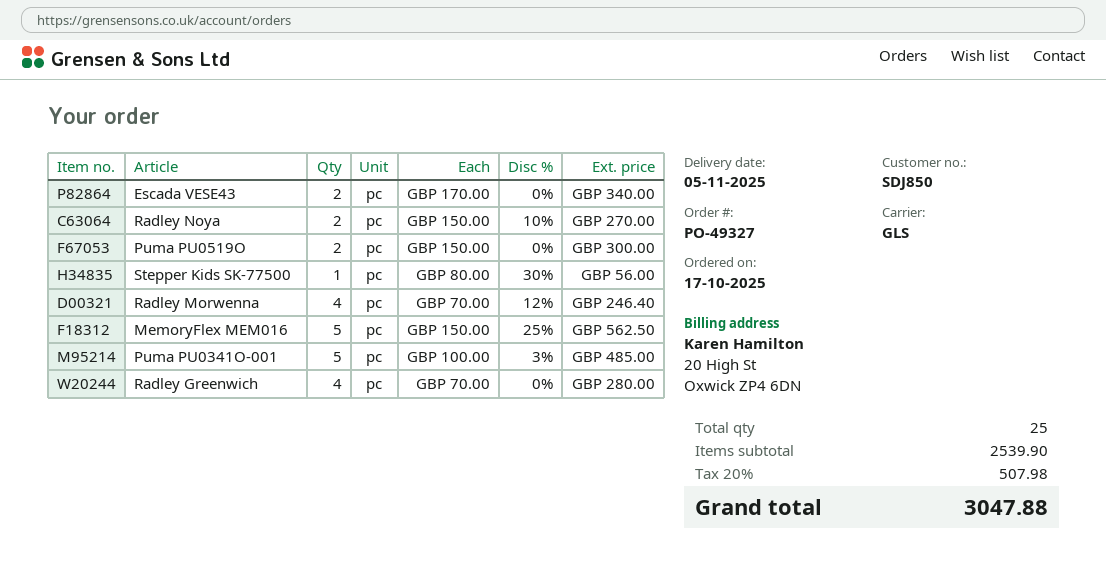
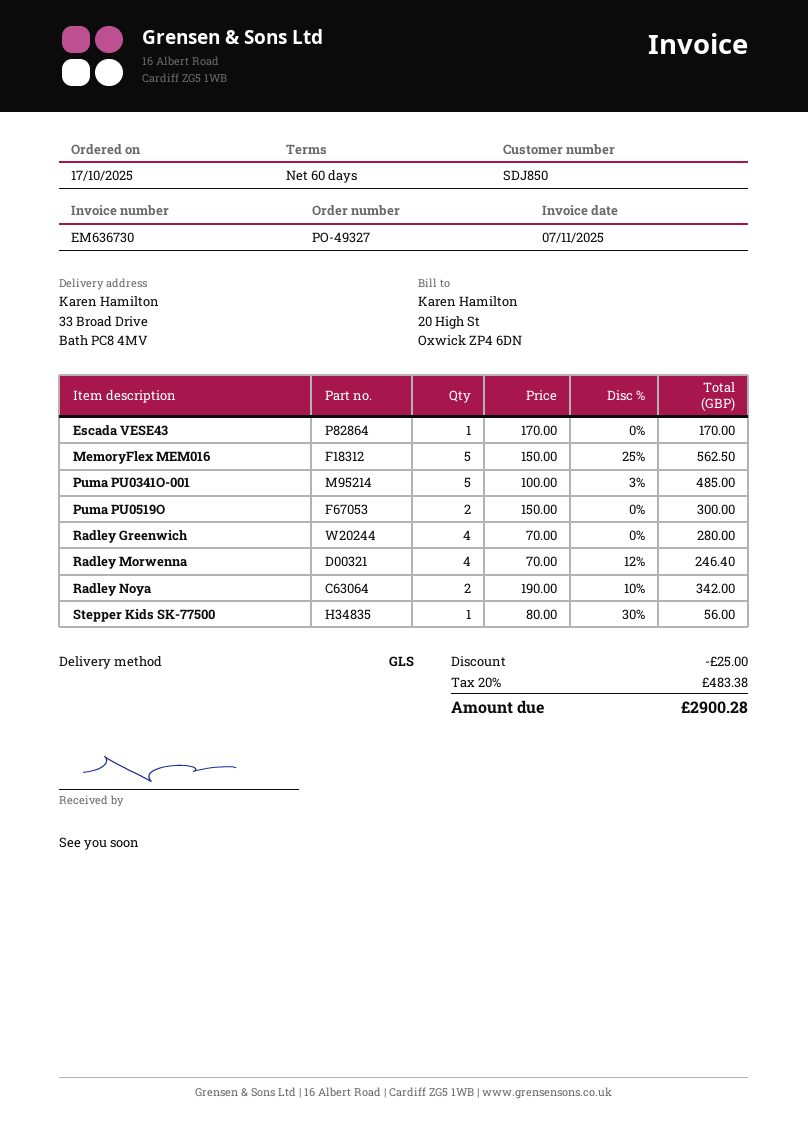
Escada VESE43: 2 x 170.00 = 340.00 -> 1 x 170.00 = 170.00
Radley Noya: 2 x 150.00 - 10% = 270.00 -> 2 x 190.00 - 10% = 342.00
discount: none -> 25.00
tax: 20% = 507.98 -> 20% = 483.38
total: 3047.88 -> 2900.28

